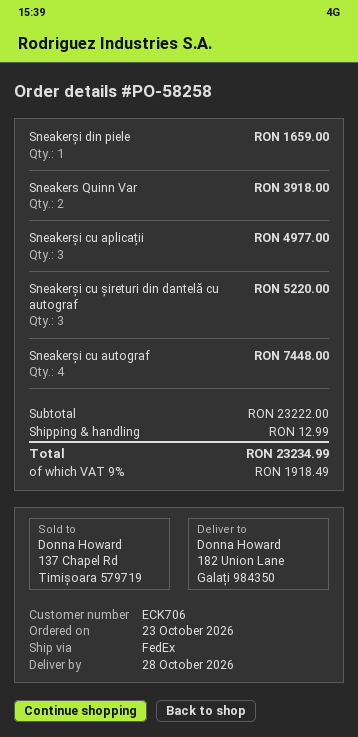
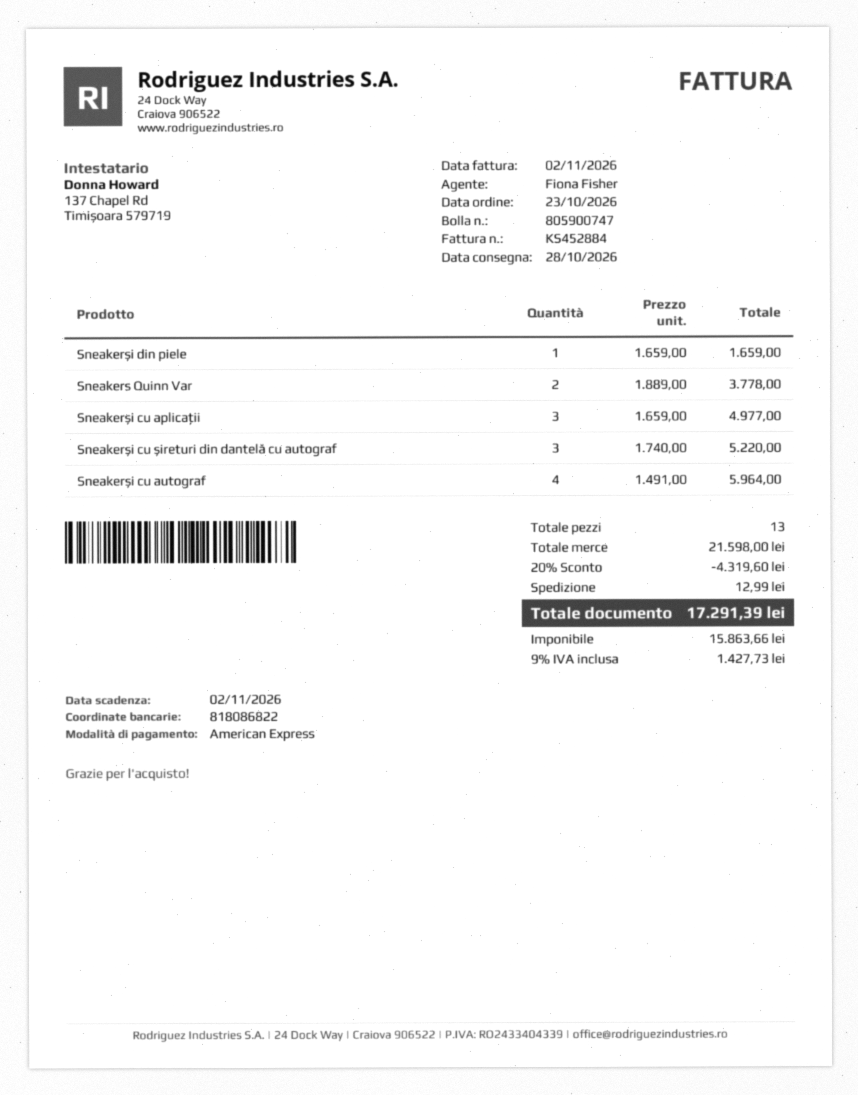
Sneakers Quinn Var: 2 for 3918.00 -> 2 for 3778.00
Sneakerși cu autograf: 4 for 7448.00 -> 4 for 5964.00
subtotal: 23222.00 -> 21598.00
discount: none -> 20% = 4319.60
tax: 9% = 1918.49 -> 9% = 1427.73
total: 23234.99 -> 17291.39

